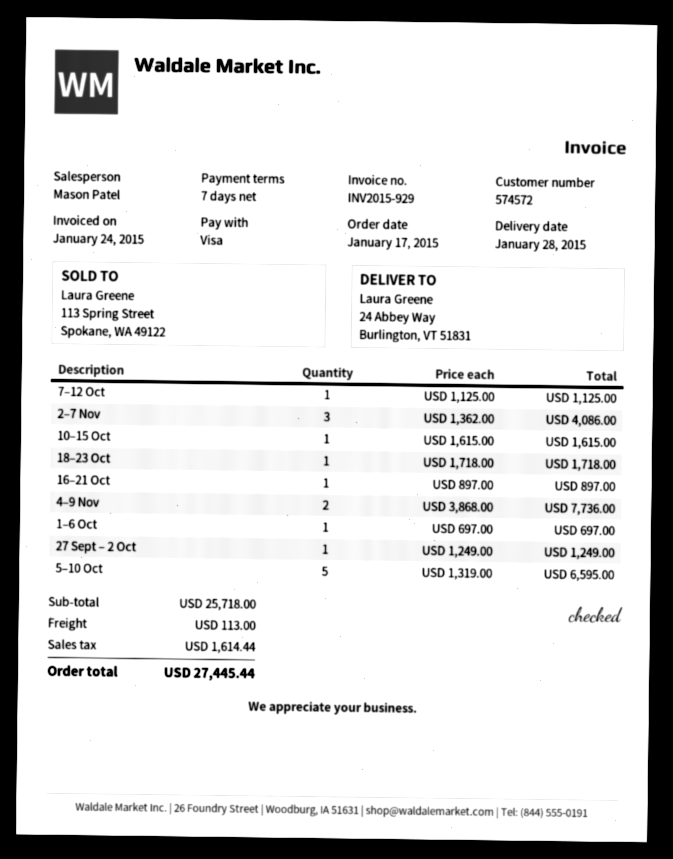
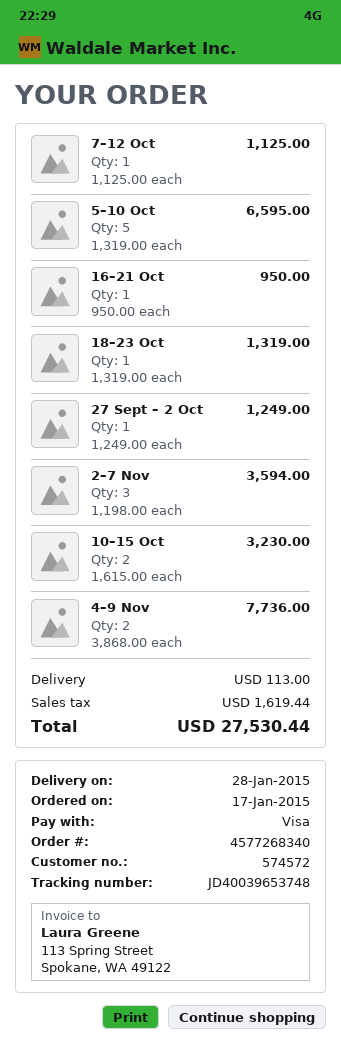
2–7 Nov: 3 x 1362.00 = 4086.00 -> 3 x 1198.00 = 3594.00
10–15 Oct: 1 x 1615.00 = 1615.00 -> 2 x 1615.00 = 3230.00
18–23 Oct: 1 x 1718.00 = 1718.00 -> 1 x 1319.00 = 1319.00
16–21 Oct: 1 x 897.00 = 897.00 -> 1 x 950.00 = 950.00
1–6 Oct: 1 x 697.00 = 697.00 -> none
tax: 1614.44 -> 1619.44
total: 27445.44 -> 27530.44

